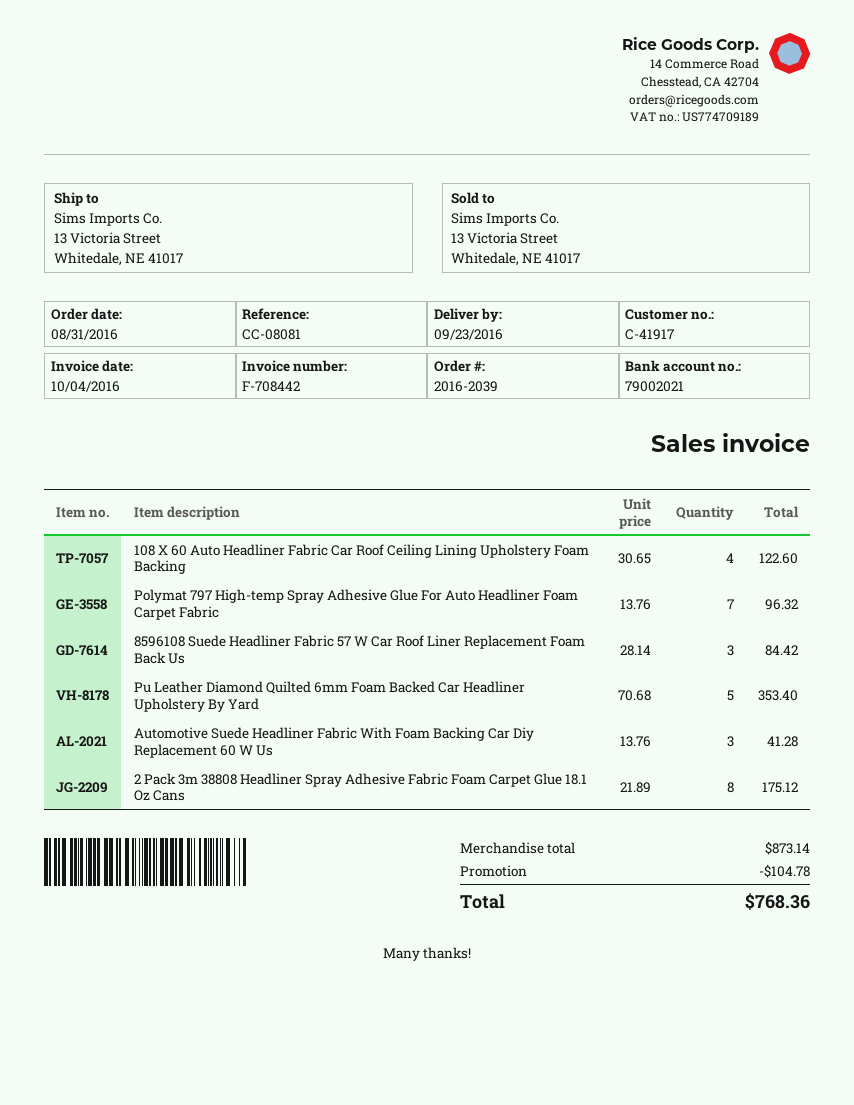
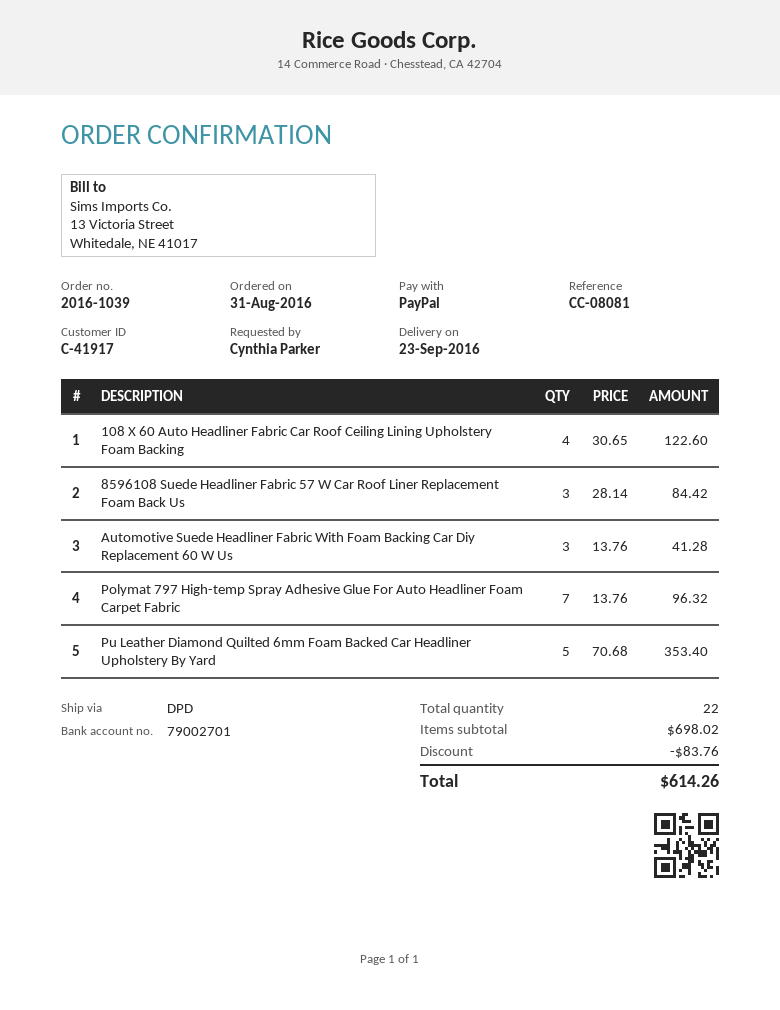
order number: 2016-2039 -> 2016-1039
bank account: 79002021 -> 79002701
2 Pack 3m 38808 Headliner Spray Adhesive Fabric Foam Carpet Glue 18.1 Oz Cans: 8 x 21.89 = 175.12 -> none
subtotal: 873.14 -> 698.02
discount: 104.78 -> 83.76
total: 768.36 -> 614.26

